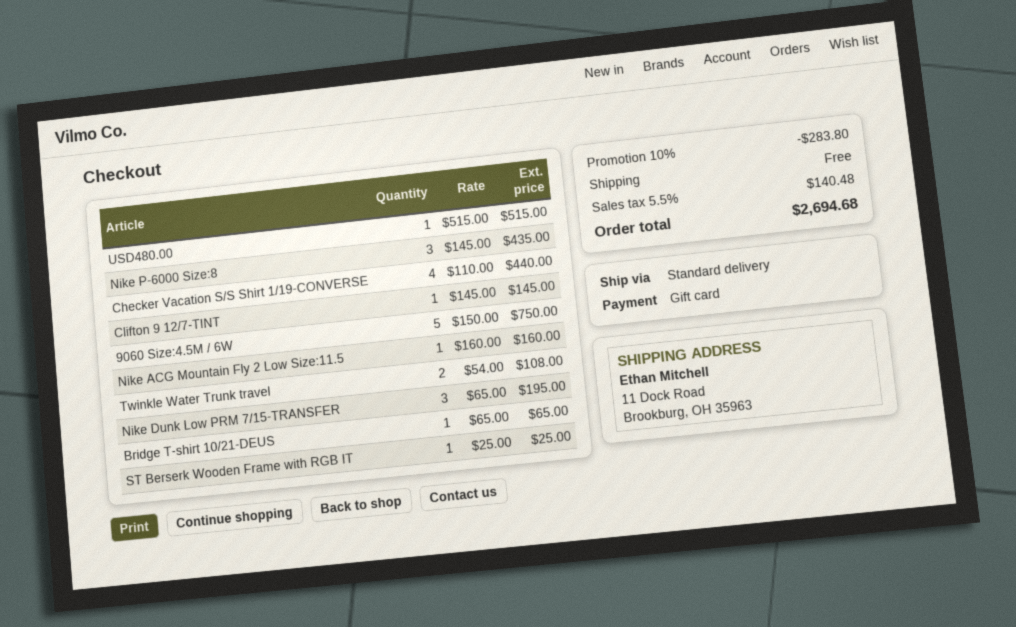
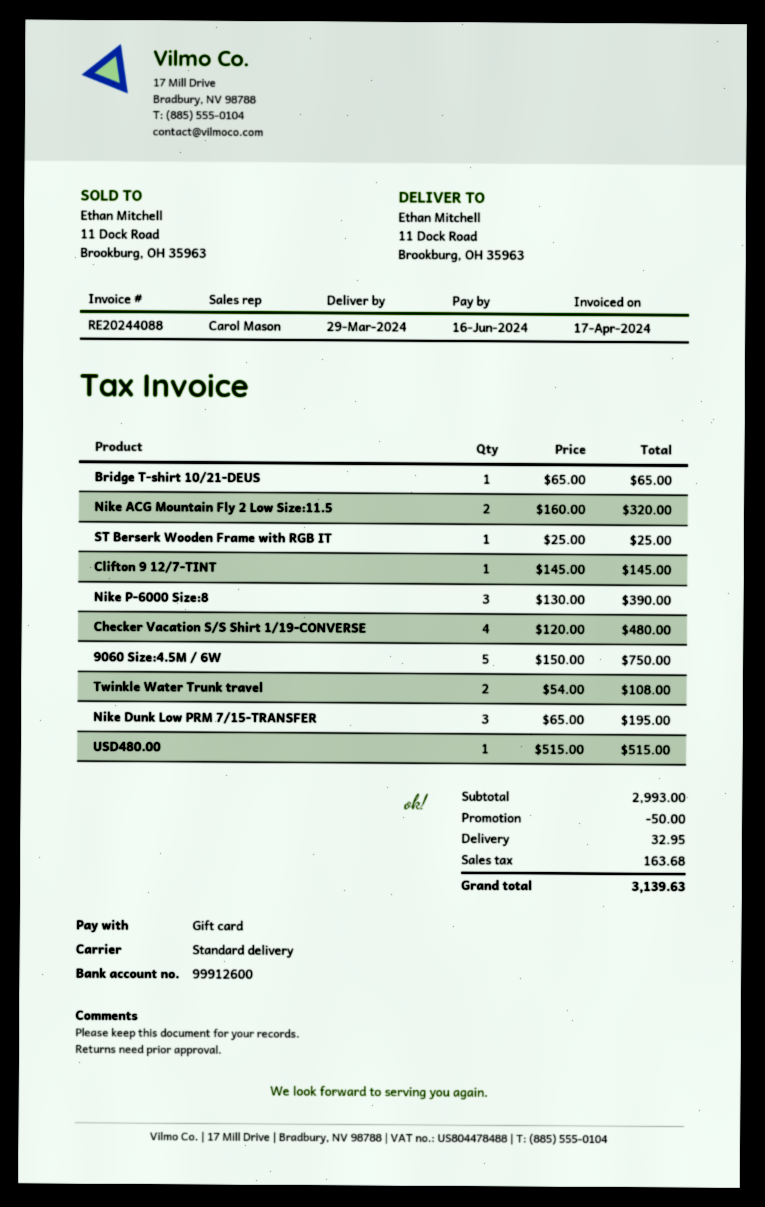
Nike P-6000 Size:8: 3 x 145.00 = 435.00 -> 3 x 130.00 = 390.00
Checker Vacation S/S Shirt 1/19-CONVERSE: 4 x 110.00 = 440.00 -> 4 x 120.00 = 480.00
Nike ACG Mountain Fly 2 Low Size:11.5: 1 x 160.00 = 160.00 -> 2 x 160.00 = 320.00
discount: 283.80 -> 50.00
shipping: 0.00 -> 32.95
tax: 140.48 -> 163.68
total: 2694.68 -> 3139.63

